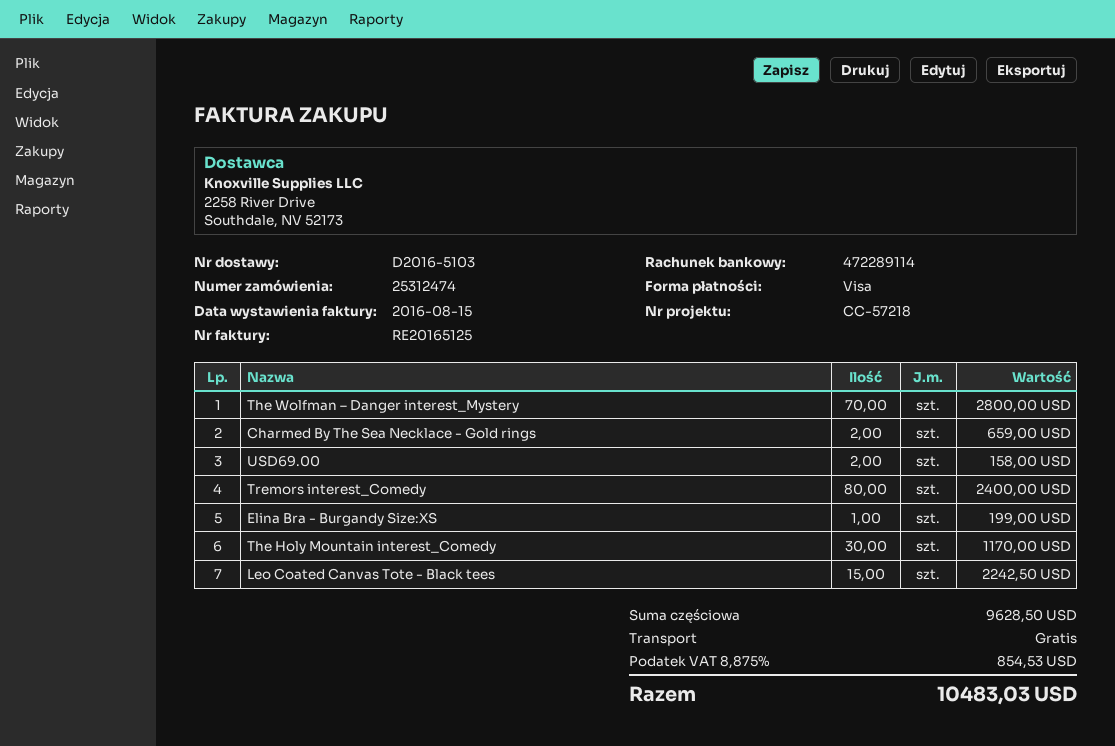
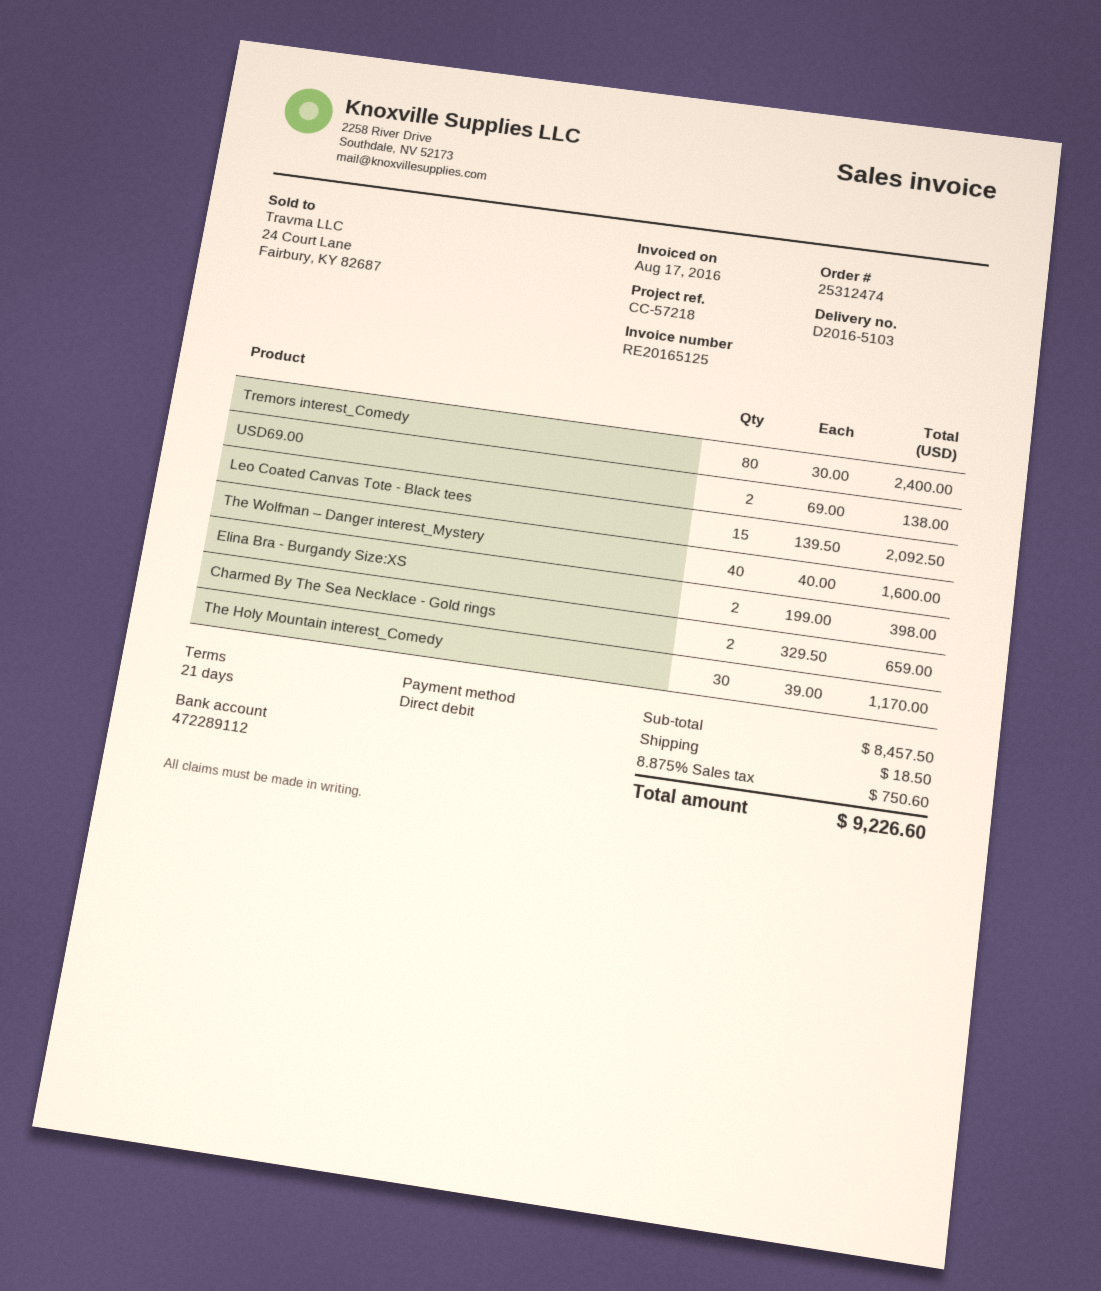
invoice date: 2016-08-15 -> 2016-08-17
payment method: Visa -> direct debit
bank account: 472289114 -> 472289112
The Wolfman – Danger interest_Mystery: 70 for 2800.00 -> 40 for 1600.00
USD69.00: 2 for 158.00 -> 2 for 138.00
Elina Bra - Burgandy Size:XS: 1 for 199.00 -> 2 for 398.00
Leo Coated Canvas Tote - Black tees: 15 for 2242.50 -> 15 for 2092.50
subtotal: 9628.50 -> 8457.50
shipping: 0.00 -> 18.50
tax: 8.875% = 854.53 -> 8.875% = 750.60
total: 10483.03 -> 9226.60

